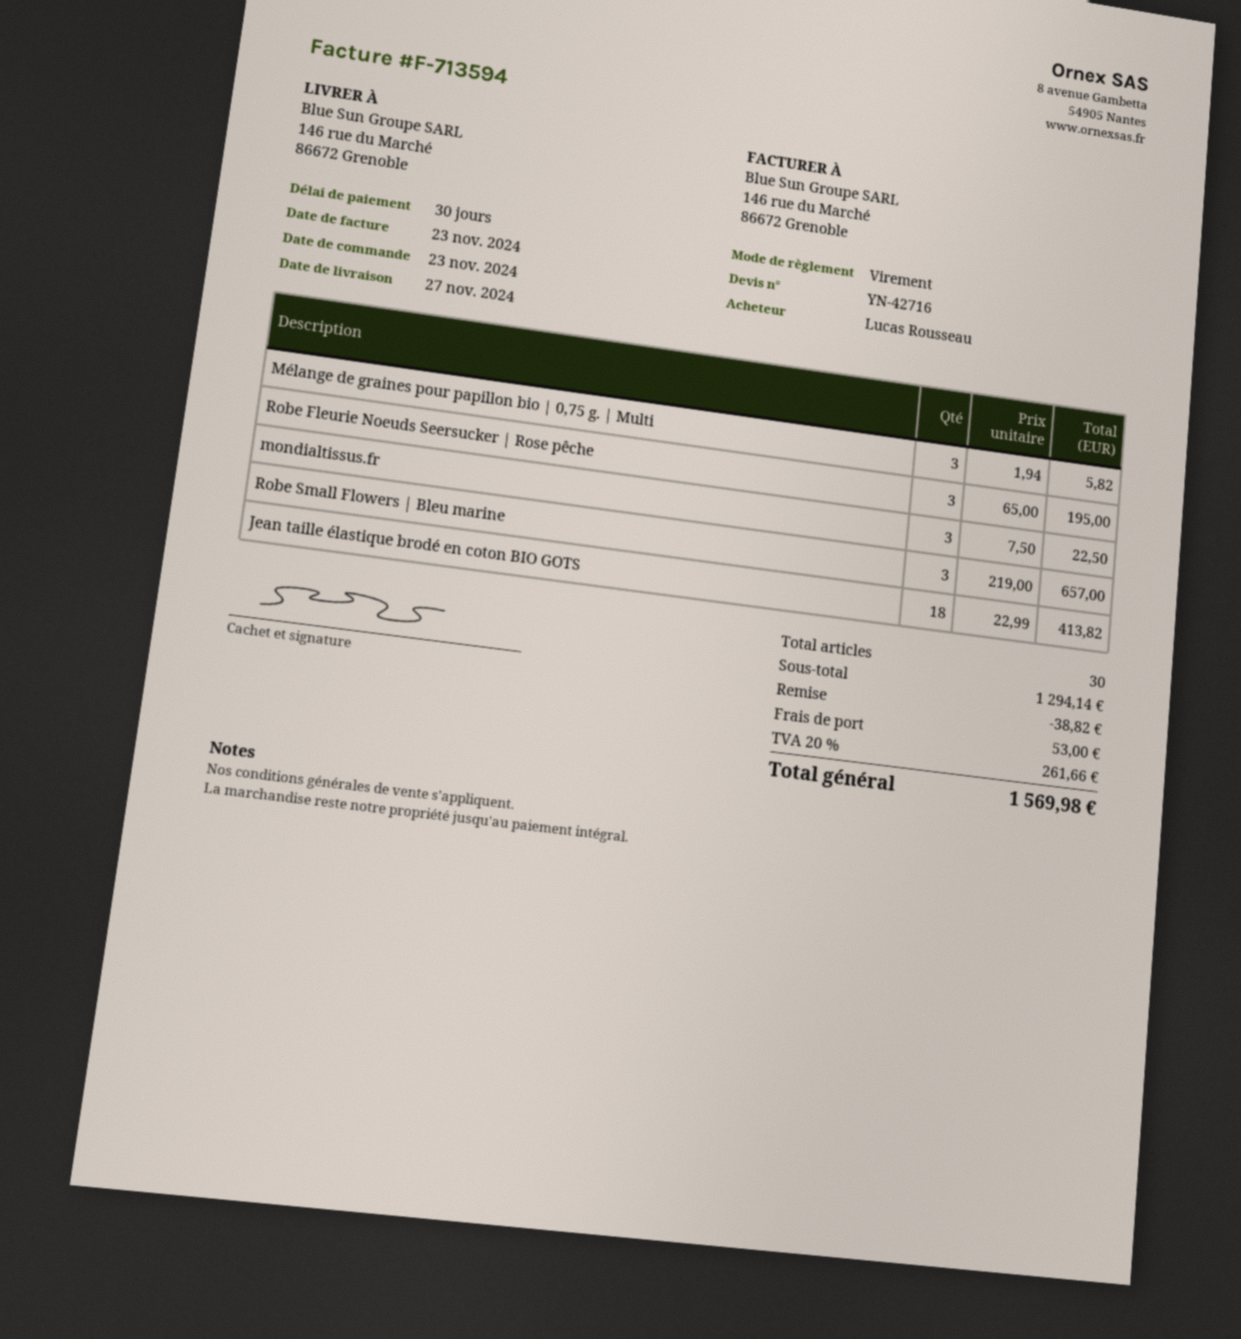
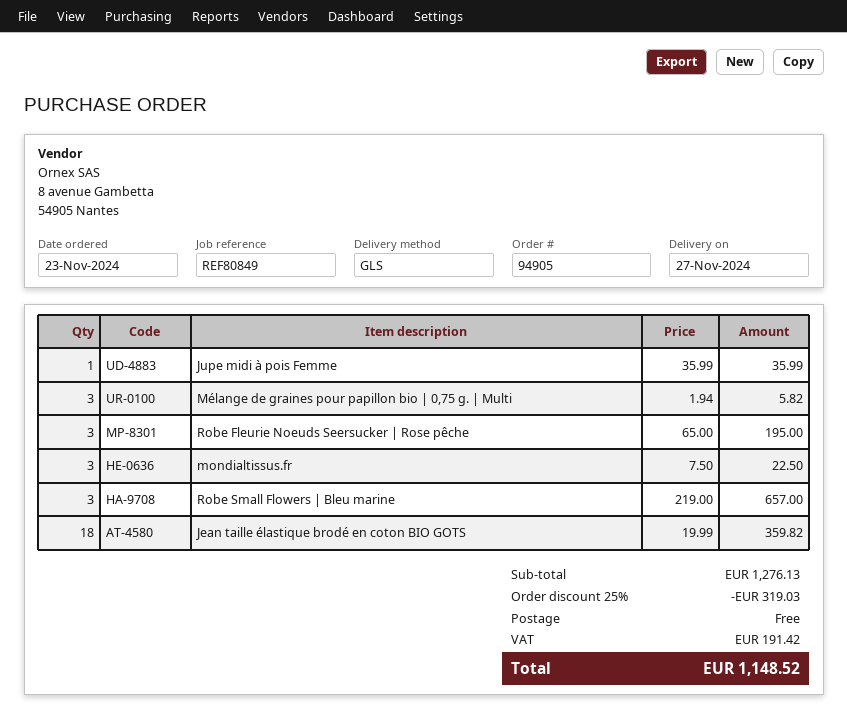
Jean taille élastique brodé en coton BIO GOTS: 18 x 22.99 = 413.82 -> 18 x 19.99 = 359.82
Jupe midi à pois Femme: none -> 1 x 35.99 = 35.99
subtotal: 1294.14 -> 1276.13
discount: 38.82 -> 319.03
shipping: 53.00 -> 0.00
tax: 261.66 -> 191.42
total: 1569.98 -> 1148.52

